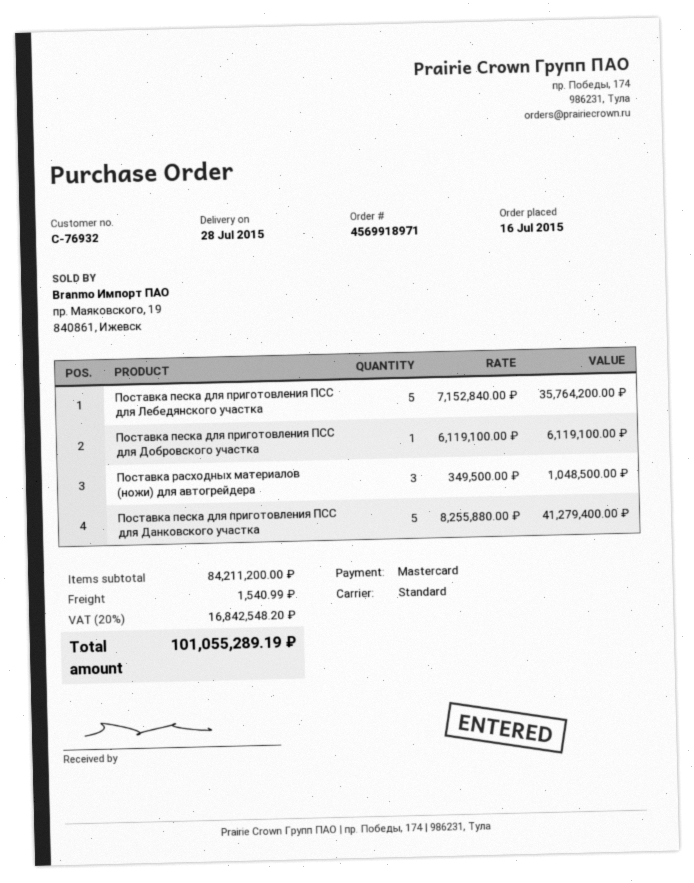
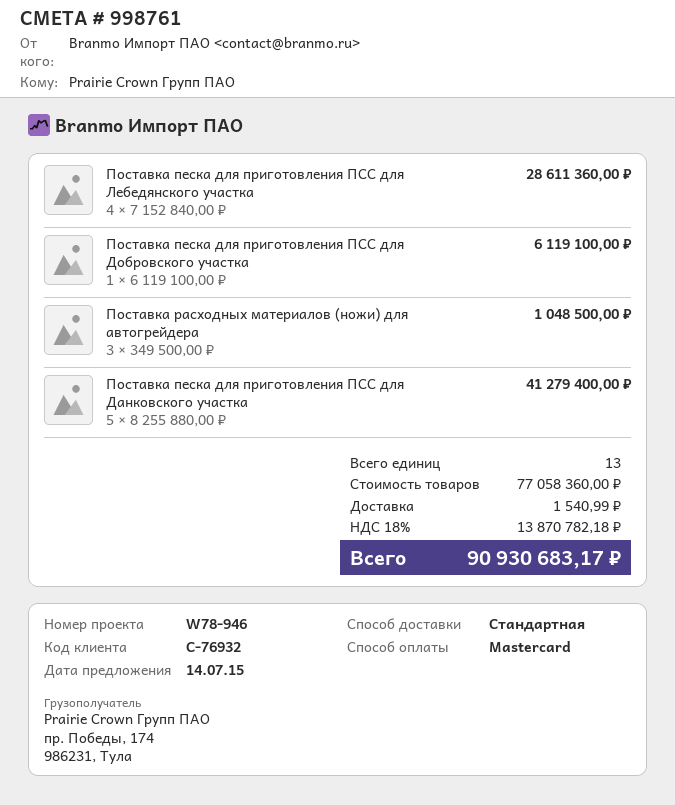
Поставка песка для приготовления ПСС для Лебедянского участка: 5 x 7152840.00 = 35764200.00 -> 4 x 7152840.00 = 28611360.00
subtotal: 84211200.00 -> 77058360.00
tax: 20% = 16842548.20 -> 18% = 13870782.18
total: 101055289.19 -> 90930683.17

